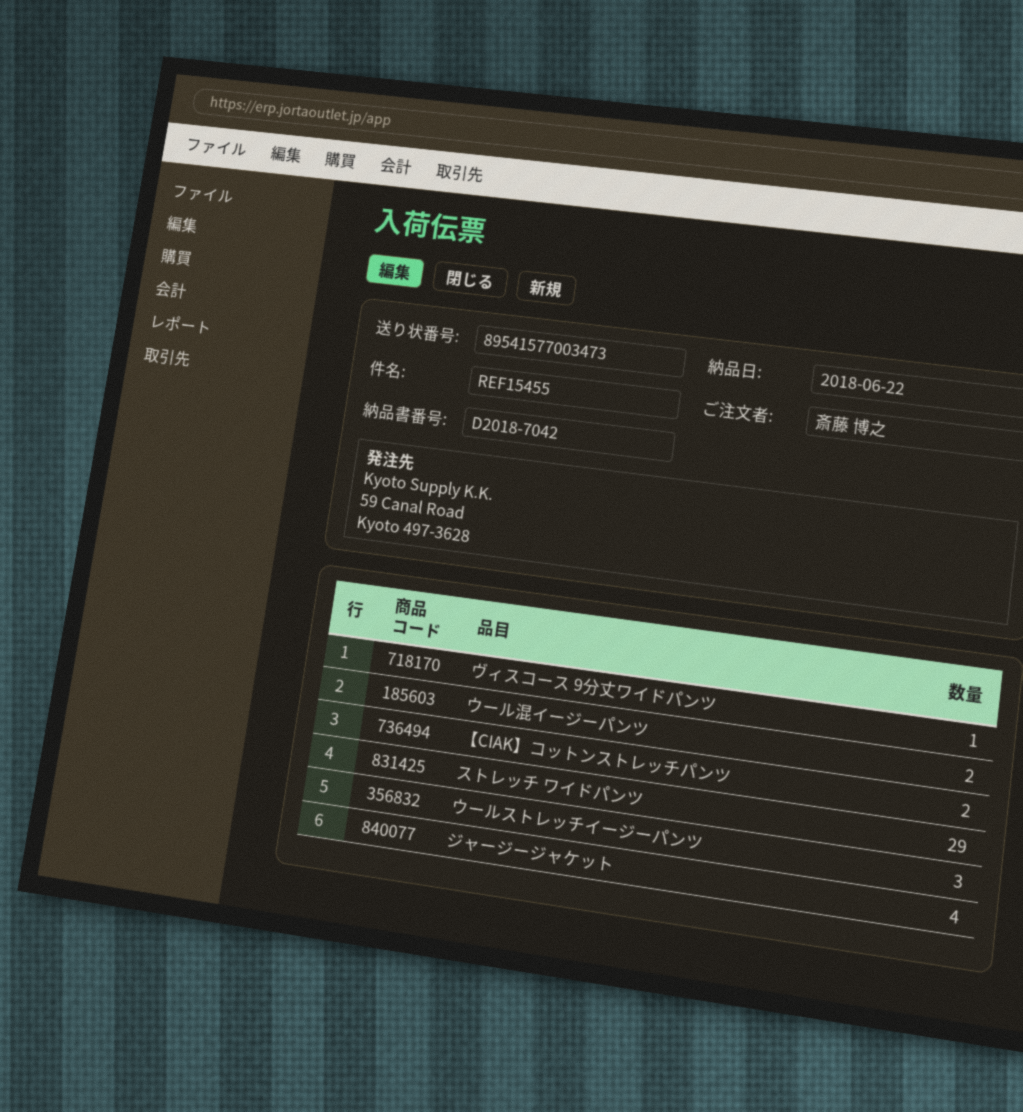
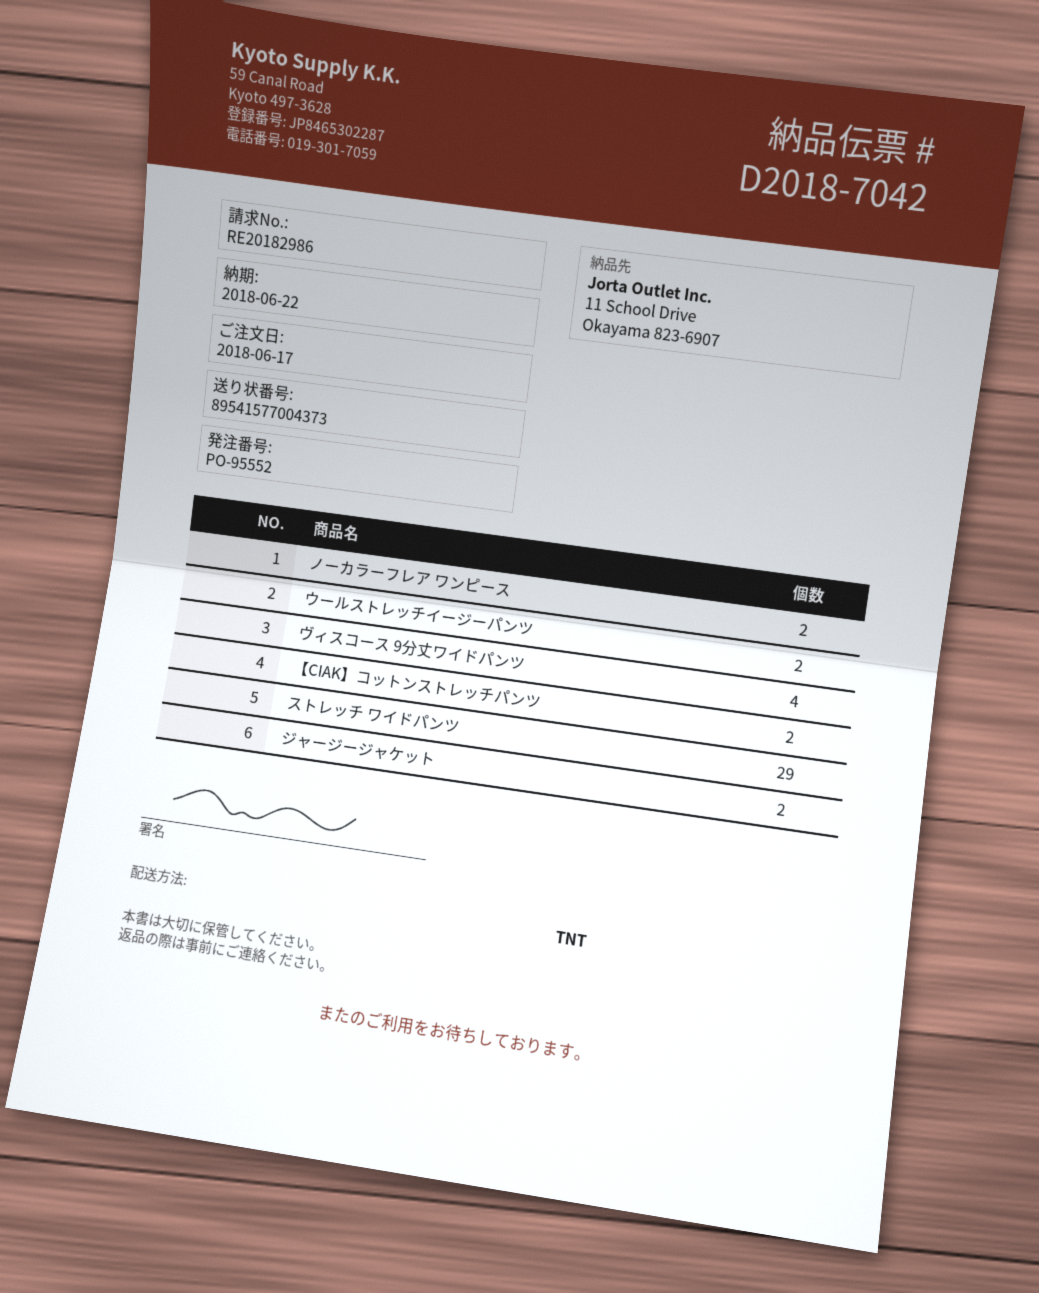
tracking number: 89541577003473 -> 89541577004373
ヴィスコース 9分丈ワイドパンツ: 1 -> 4
ウール混イージーパンツ: 2 -> none
ウールストレッチイージーパンツ: 3 -> 2
ジャージージャケット: 4 -> 2
ノーカラーフレア ワンピース: none -> 2

